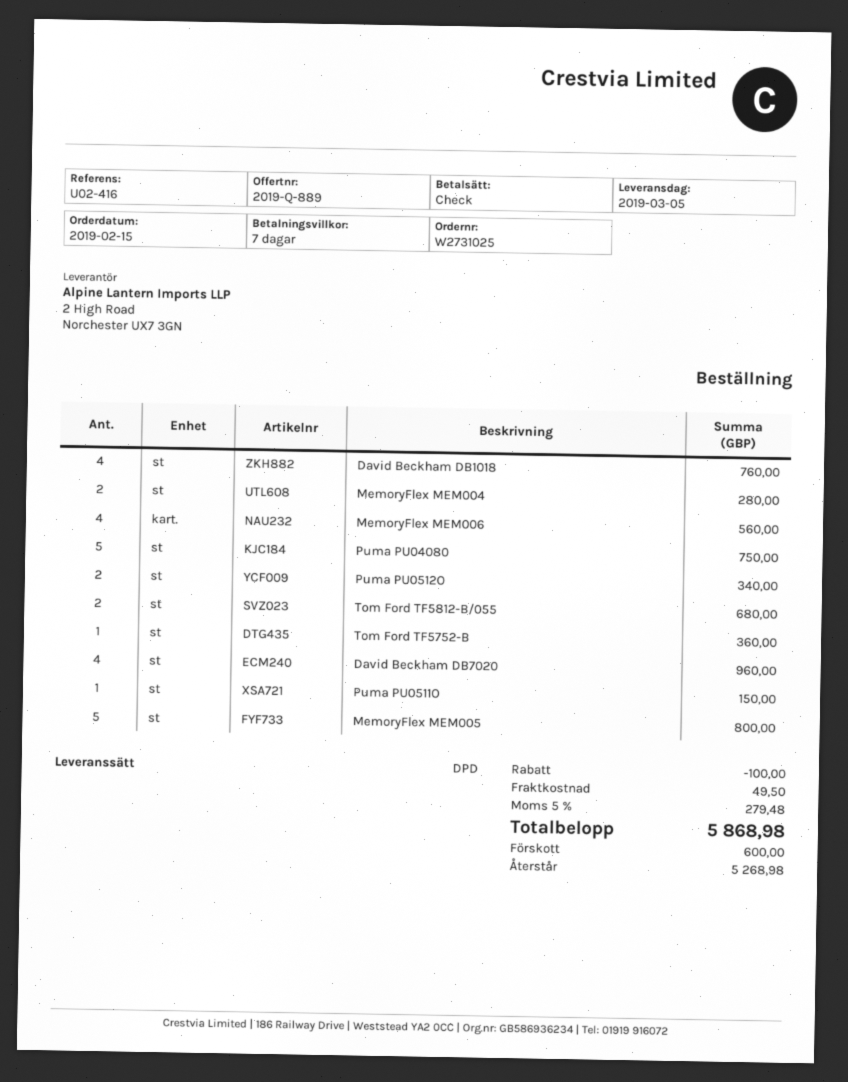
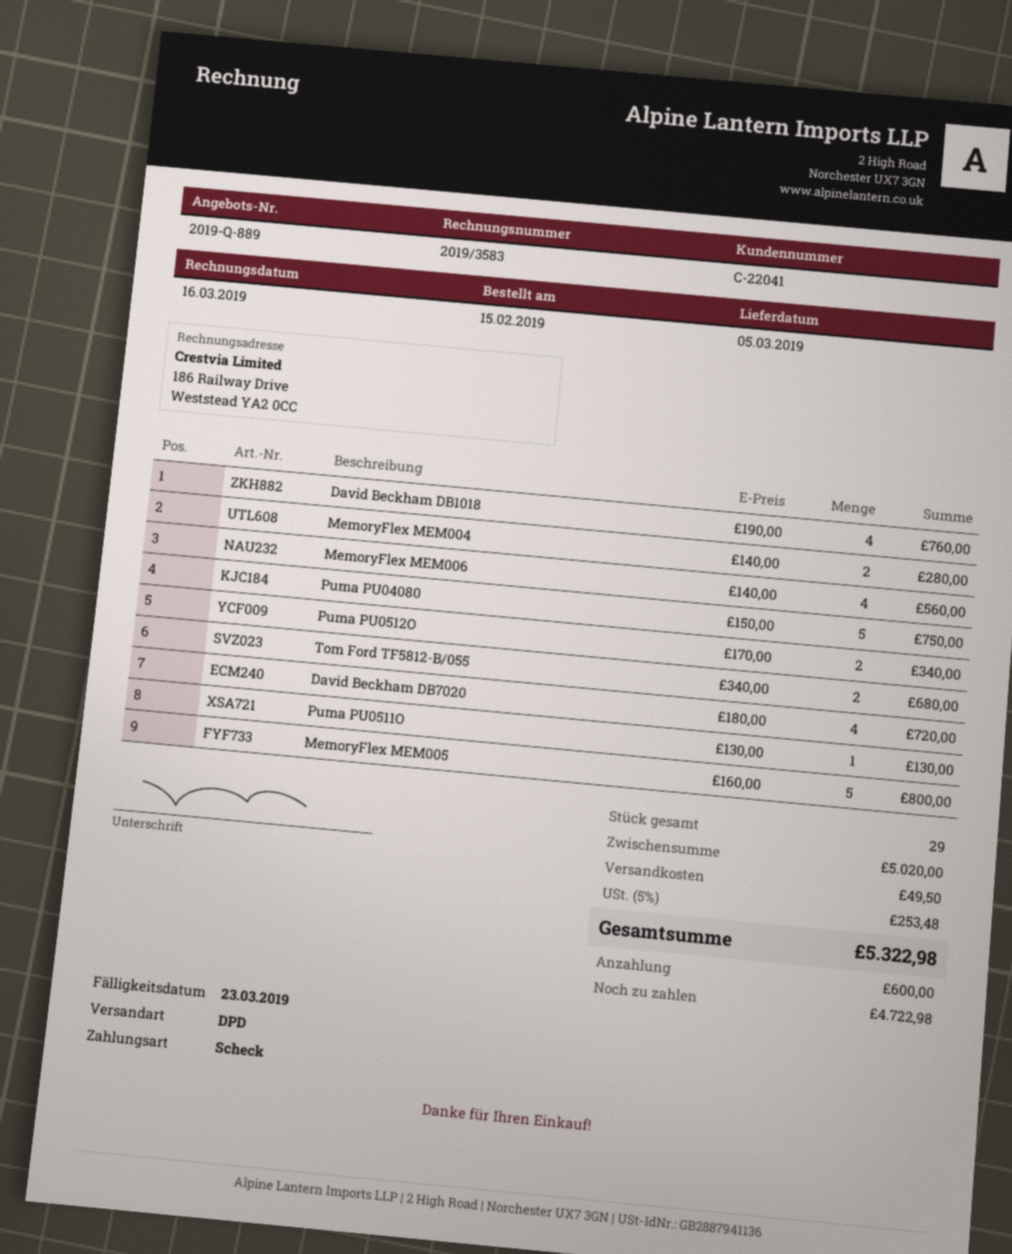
Tom Ford TF5752-B: 1 for 360.00 -> none
David Beckham DB7020: 4 for 960.00 -> 4 for 720.00
Puma PU0511O: 1 for 150.00 -> 1 for 130.00
discount: 100.00 -> none
tax: 5% = 279.48 -> 5% = 253.48
total: 5868.98 -> 5322.98
balance: 5268.98 -> 4722.98

